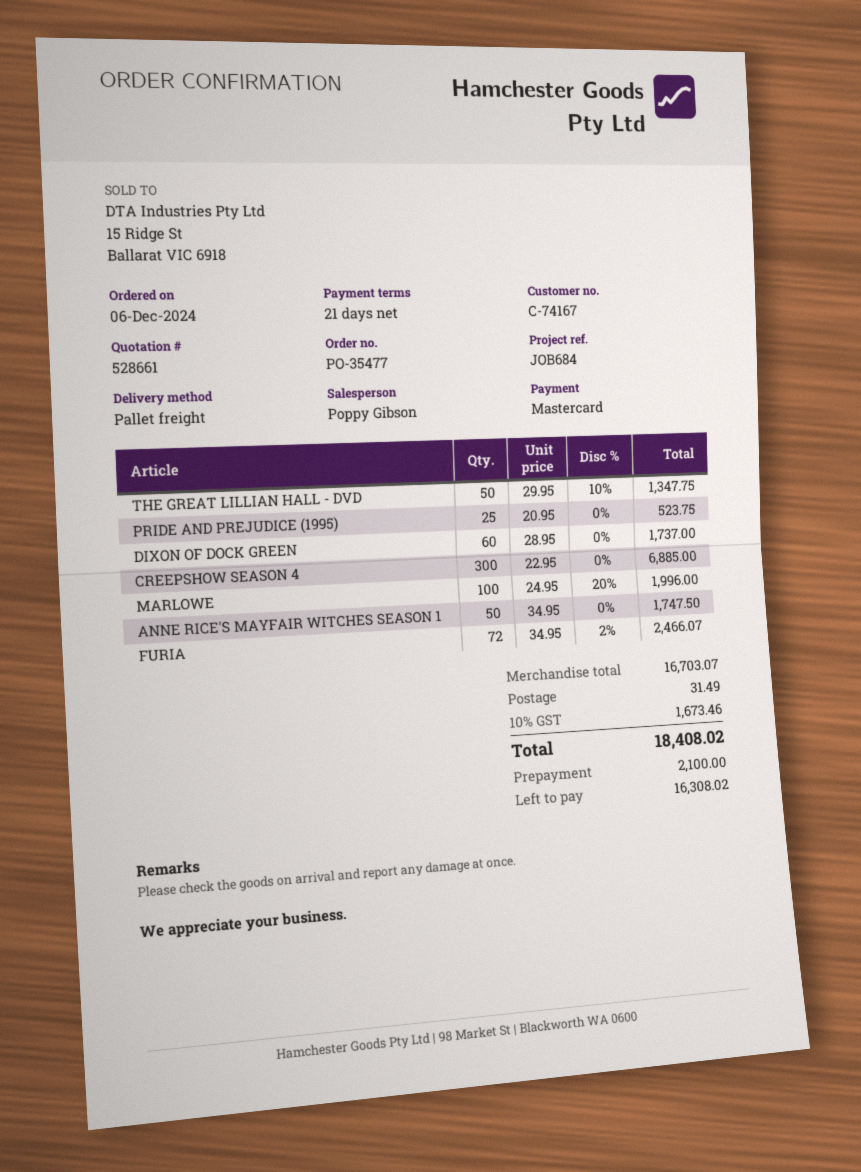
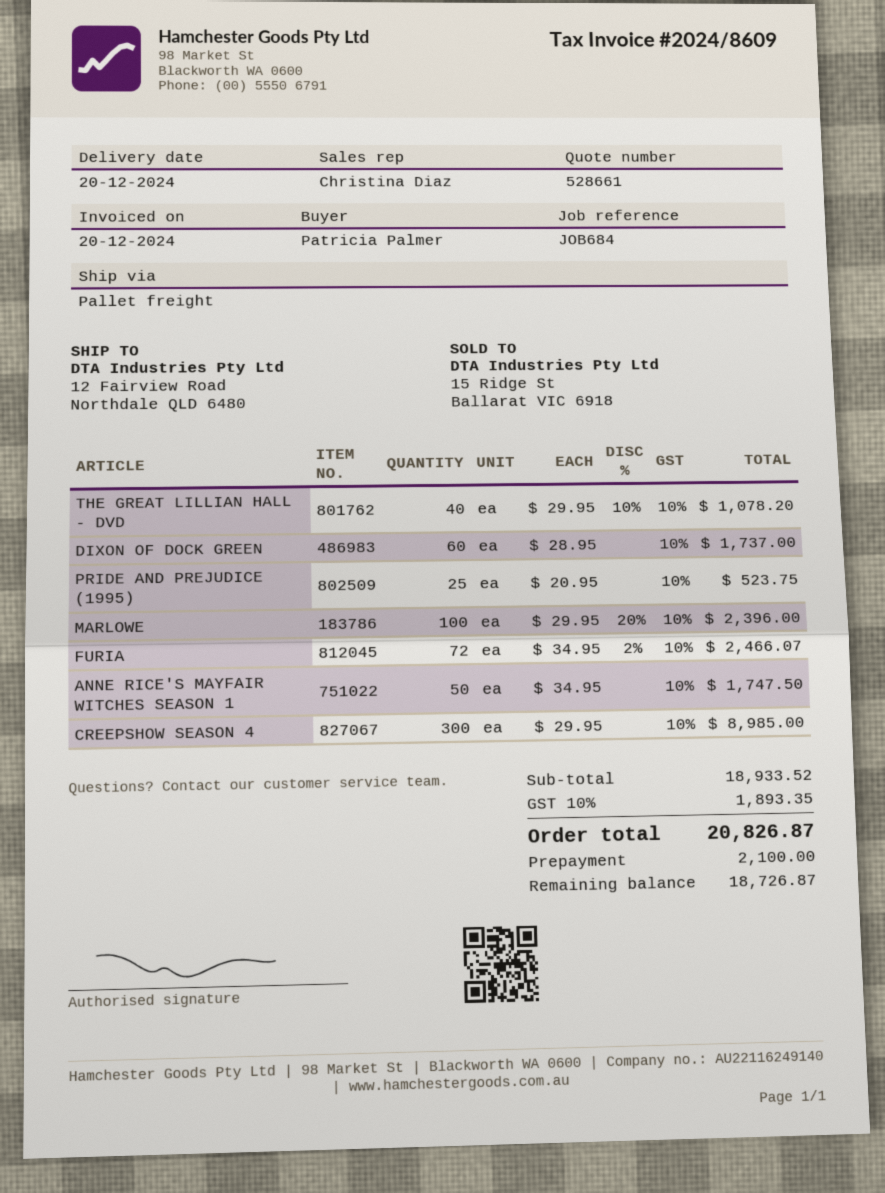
sales rep: Poppy Gibson -> Christina Diaz
THE GREAT LILLIAN HALL - DVD: 50 x 29.95 - 10% = 1347.75 -> 40 x 29.95 - 10% = 1078.20
CREEPSHOW SEASON 4: 300 x 22.95 = 6885.00 -> 300 x 29.95 = 8985.00
MARLOWE: 100 x 24.95 - 20% = 1996.00 -> 100 x 29.95 - 20% = 2396.00
subtotal: 16703.07 -> 18933.52
shipping: 31.49 -> none
tax: 10% = 1673.46 -> 10% = 1893.35
total: 18408.02 -> 20826.87
balance: 16308.02 -> 18726.87

